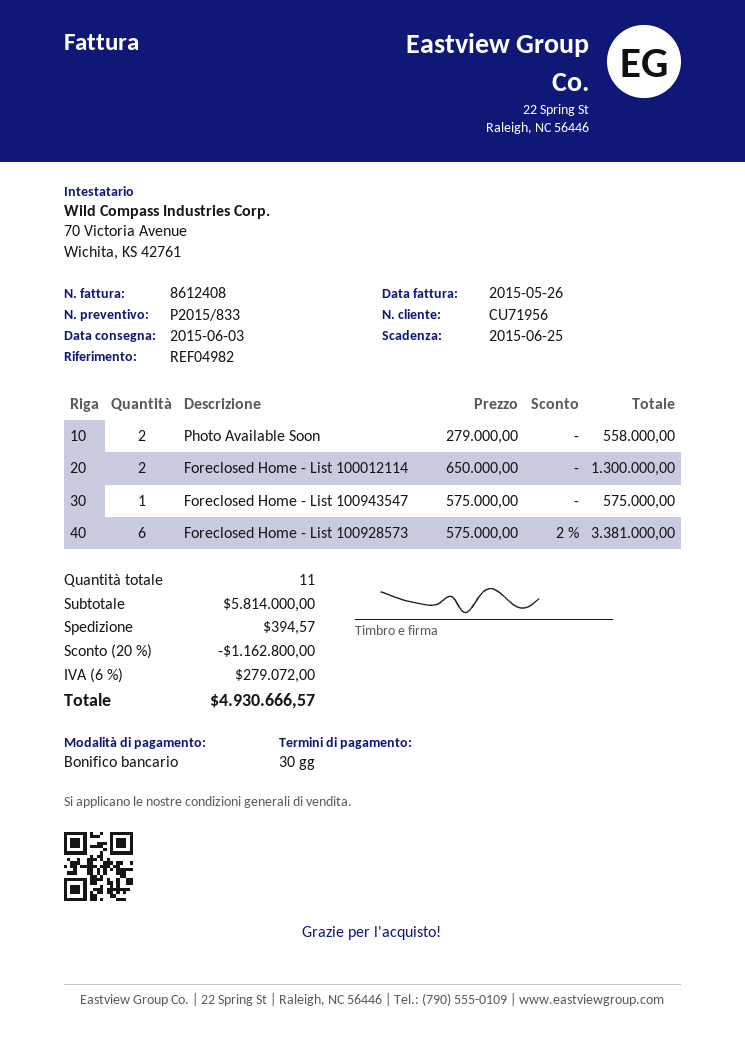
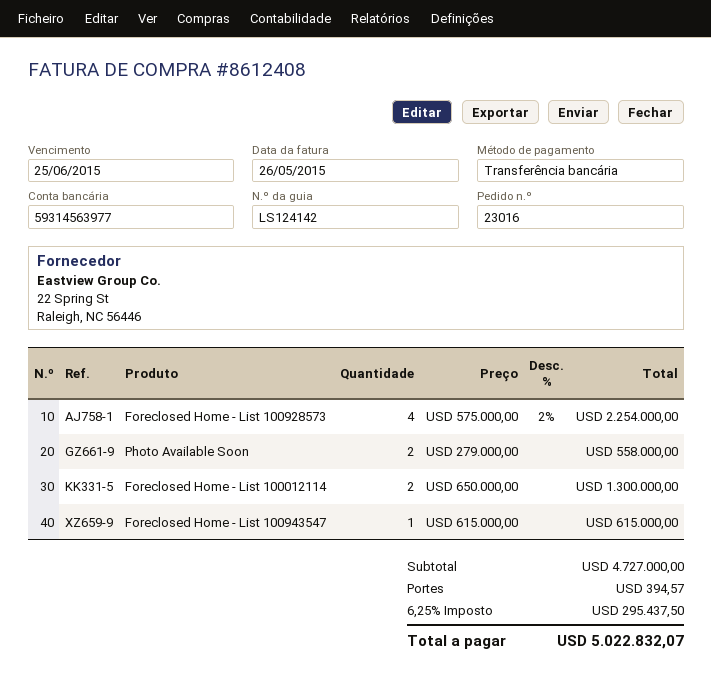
Foreclosed Home - List 100943547: 1 x 575000.00 = 575000.00 -> 1 x 615000.00 = 615000.00
Foreclosed Home - List 100928573: 6 x 575000.00 - 2% = 3381000.00 -> 4 x 575000.00 - 2% = 2254000.00
subtotal: 5814000.00 -> 4727000.00
discount: 20% = 1162800.00 -> none
tax: 6% = 279072.00 -> 6.25% = 295437.50
total: 4930666.57 -> 5022832.07

